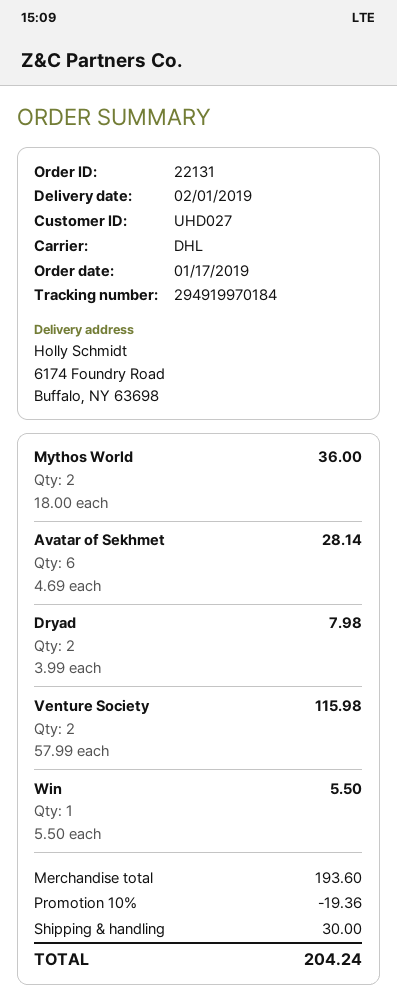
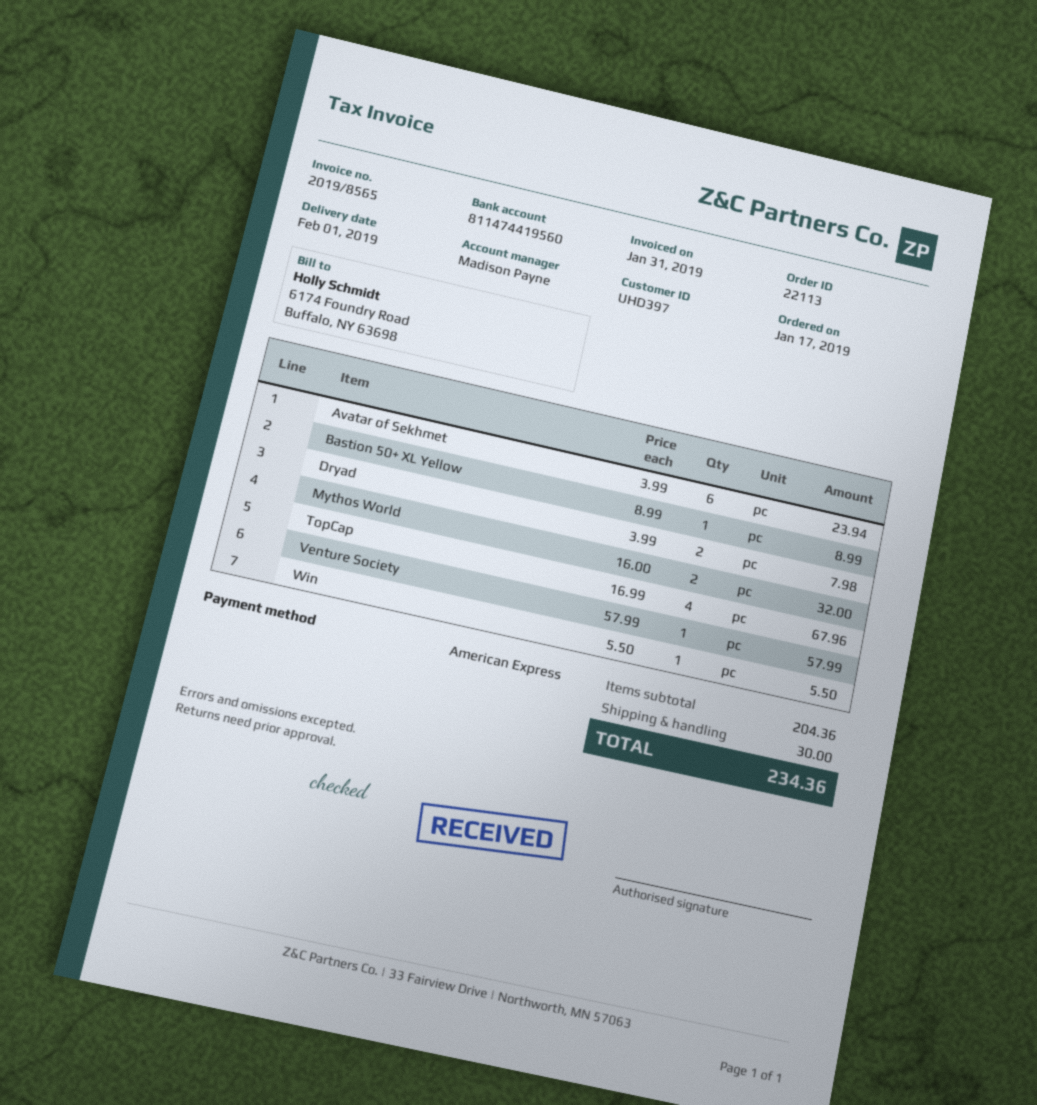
order number: 22131 -> 22113
customer number: UHD027 -> UHD397
Mythos World: 2 x 18.00 = 36.00 -> 2 x 16.00 = 32.00
Avatar of Sekhmet: 6 x 4.69 = 28.14 -> 6 x 3.99 = 23.94
Venture Society: 2 x 57.99 = 115.98 -> 1 x 57.99 = 57.99
Bastion 50+ XL Yellow: none -> 1 x 8.99 = 8.99
TopCap: none -> 4 x 16.99 = 67.96
subtotal: 193.60 -> 204.36
discount: 10% = 19.36 -> none
total: 204.24 -> 234.36

